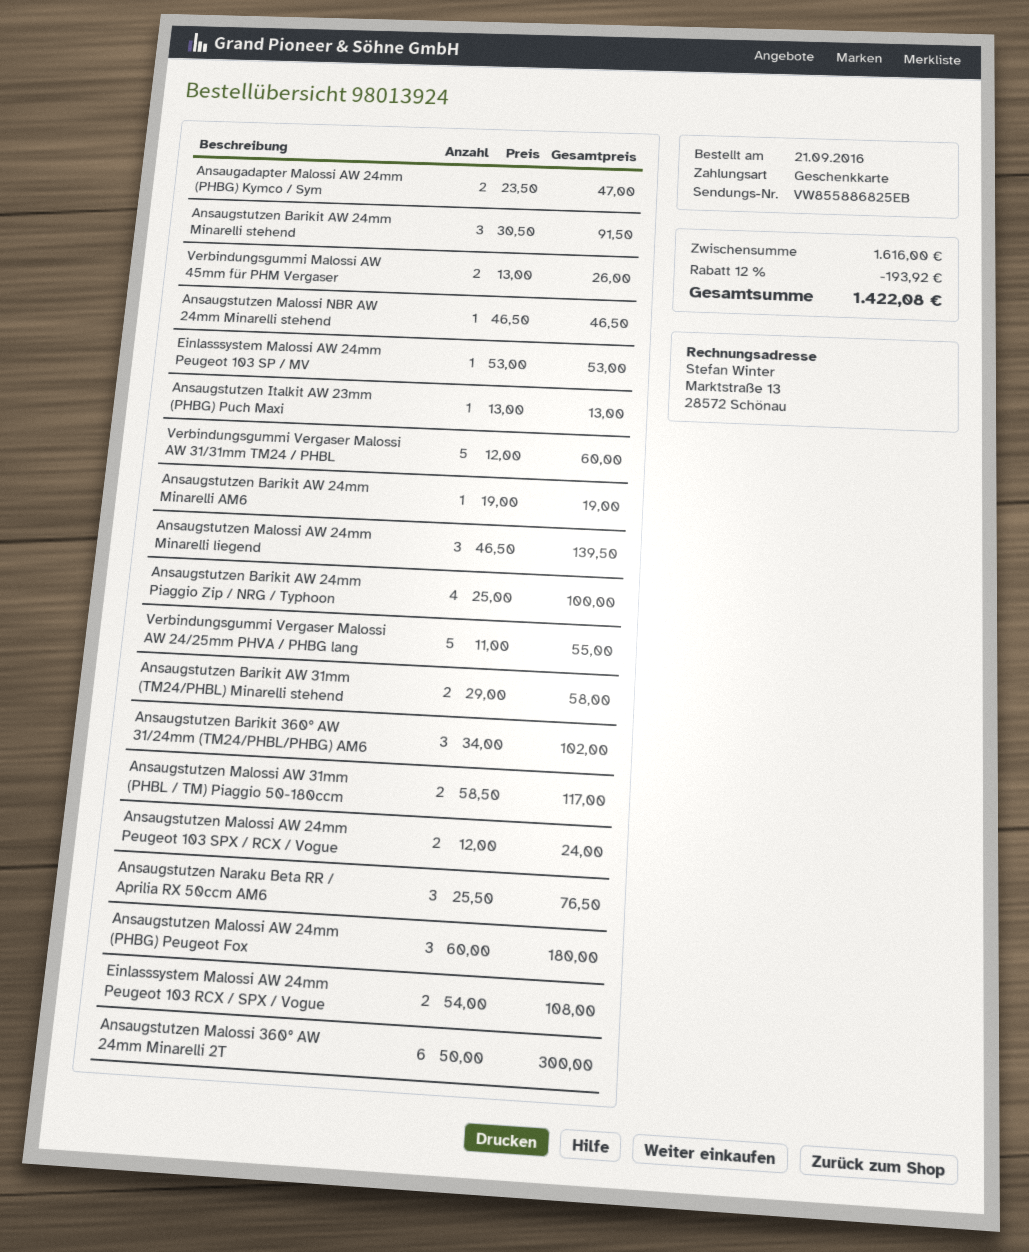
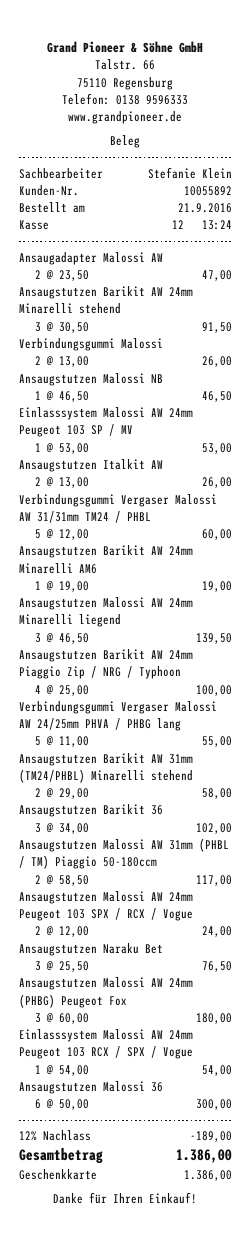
Ansaugstutzen Italkit AW 23mm (PHBG) Puch Maxi: 1 x 13.00 = 13.00 -> 2 x 13.00 = 26.00
Einlasssystem Malossi AW 24mm Peugeot 103 RCX / SPX / Vogue: 2 x 54.00 = 108.00 -> 1 x 54.00 = 54.00
discount: 12% = 193.92 -> 12% = 189.00
total: 1422.08 -> 1386.00

